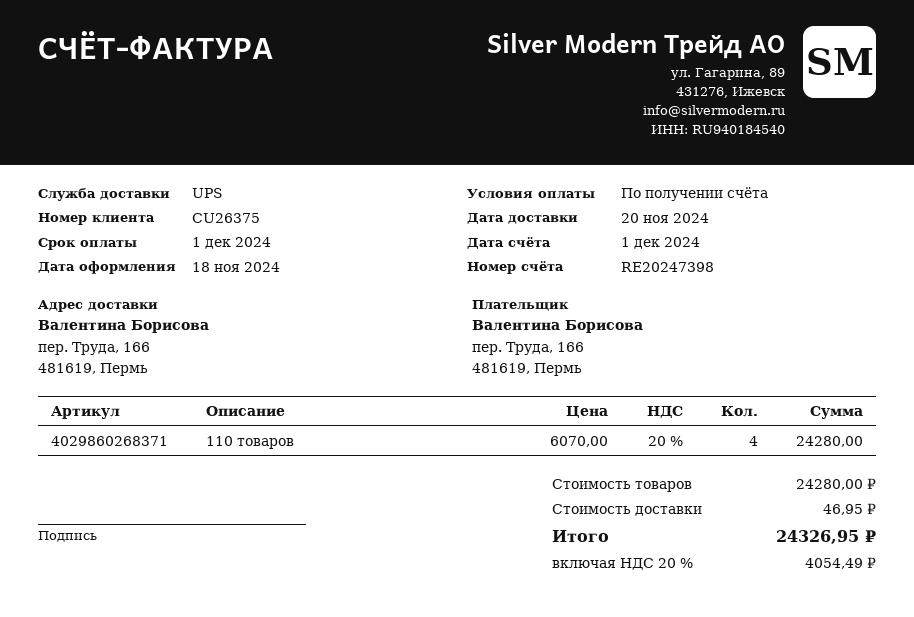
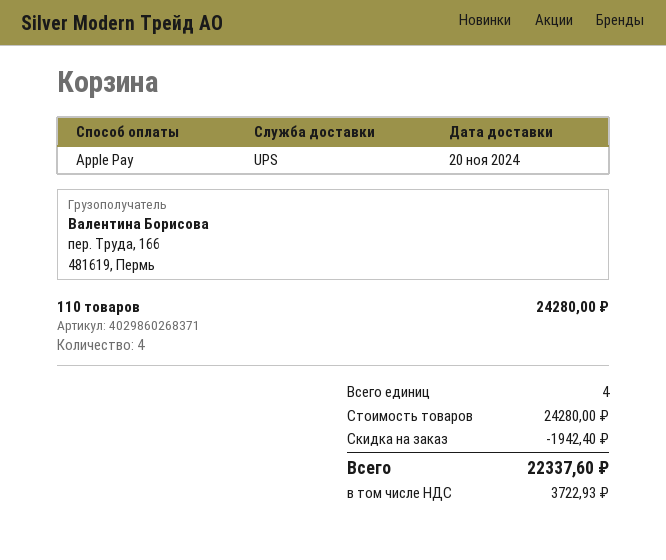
discount: none -> 1942.40
shipping: 46.95 -> none
tax: 4054.49 -> 3722.93
total: 24326.95 -> 22337.60

